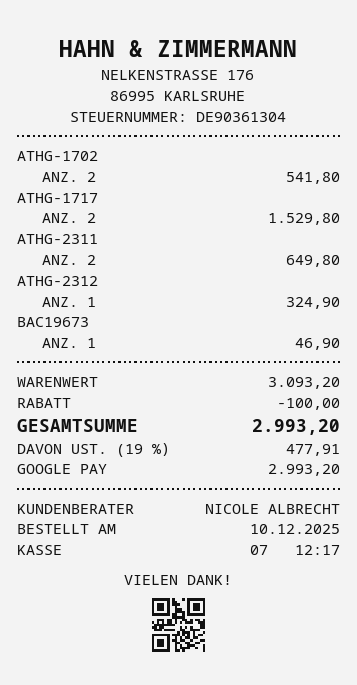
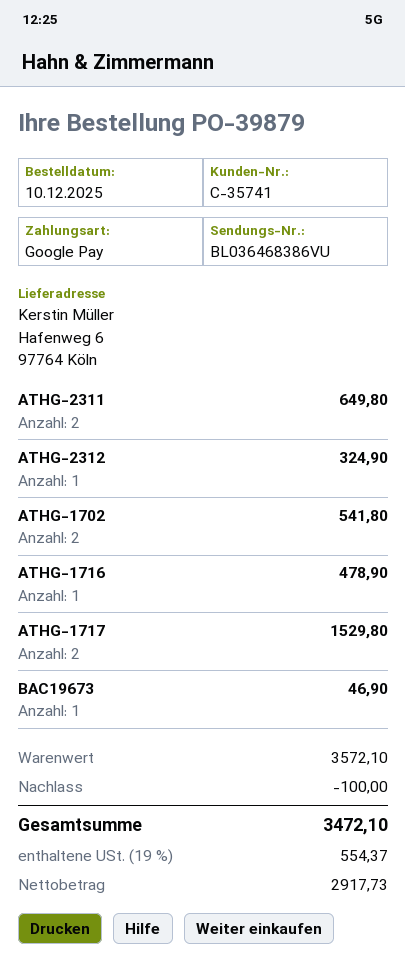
ATHG-1716: none -> 1 for 478.90
subtotal: 3093.20 -> 3572.10
tax: 19% = 477.91 -> 19% = 554.37
total: 2993.20 -> 3472.10

